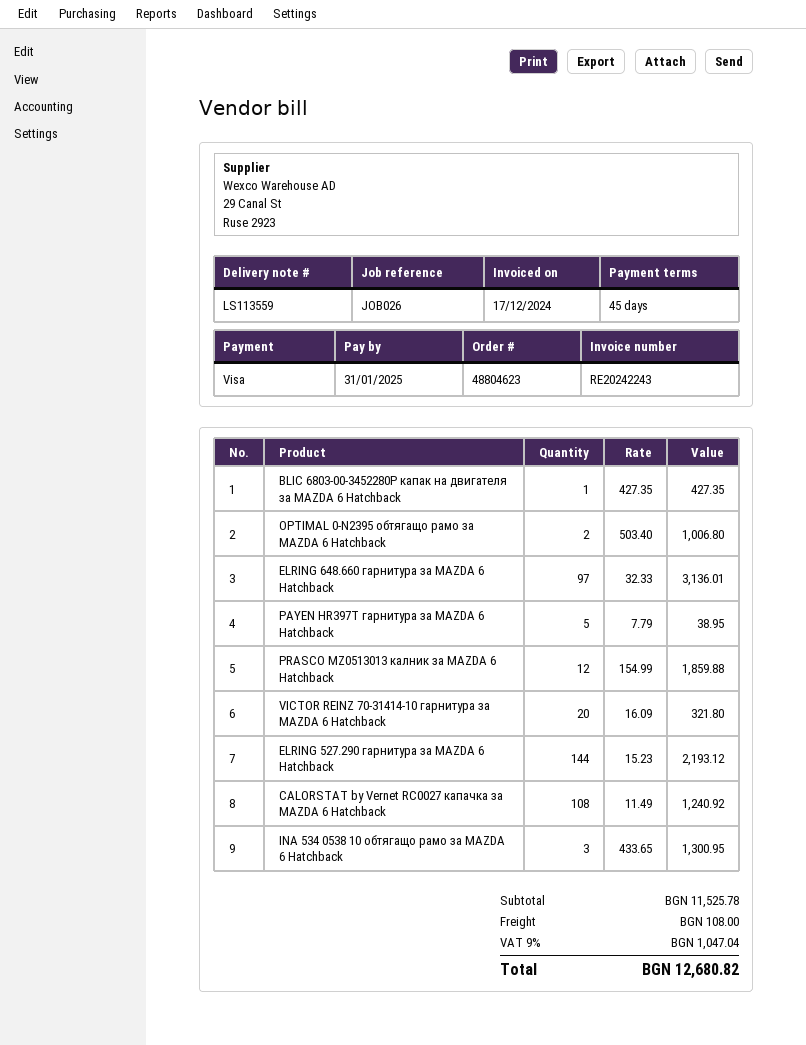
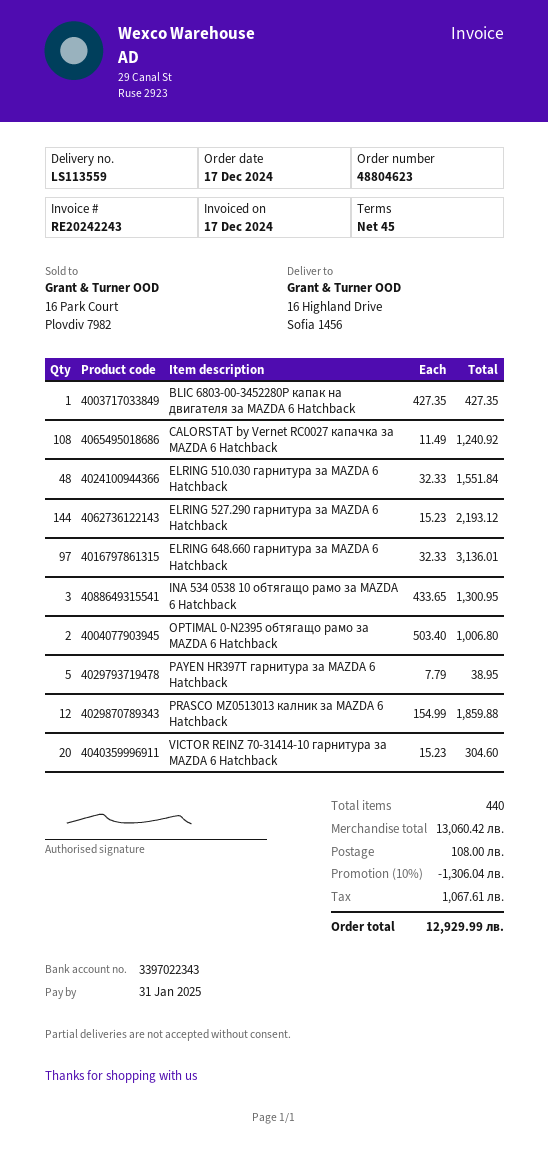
VICTOR REINZ 70-31414-10 гарнитура за MAZDA 6 Hatchback: 20 x 16.09 = 321.80 -> 20 x 15.23 = 304.60
ELRING 510.030 гарнитура за MAZDA 6 Hatchback: none -> 48 x 32.33 = 1551.84
subtotal: 11525.78 -> 13060.42
discount: none -> 10% = 1306.04
tax: 1047.04 -> 1067.61
total: 12680.82 -> 12929.99

